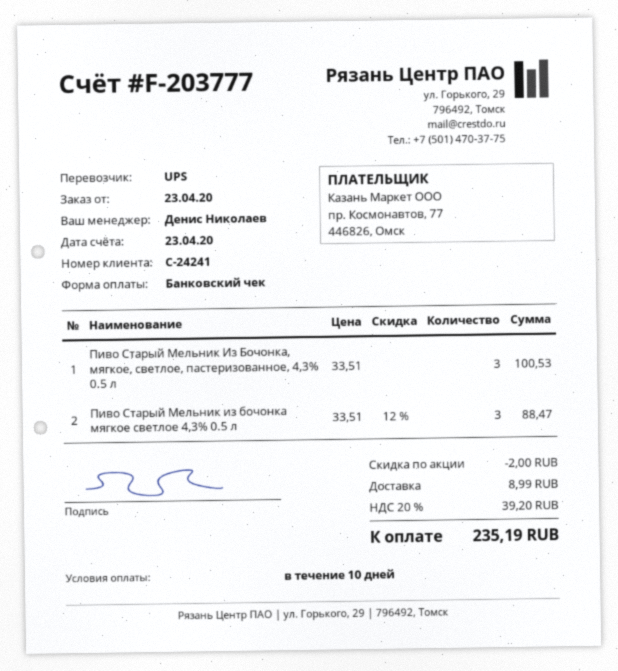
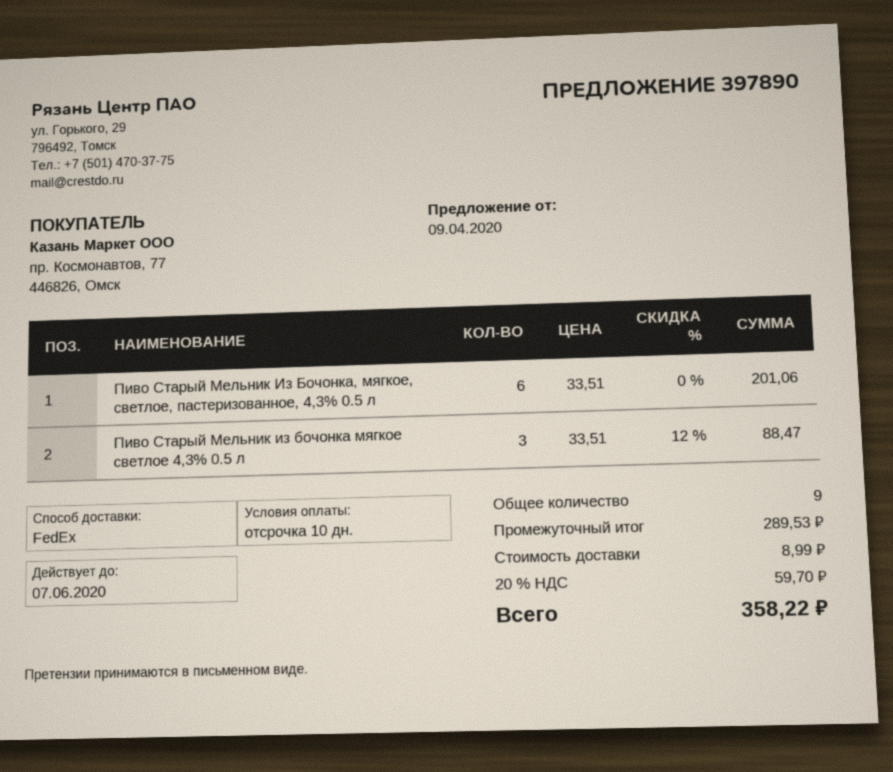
shipping method: UPS -> FedEx
Пиво Старый Мельник Из Бочонка, мягкое, светлое, пастеризованное, 4,3% 0.5 л: 3 x 33.51 = 100.53 -> 6 x 33.51 = 201.06
discount: 2.00 -> none
tax: 20% = 39.20 -> 20% = 59.70
total: 235.19 -> 358.22

